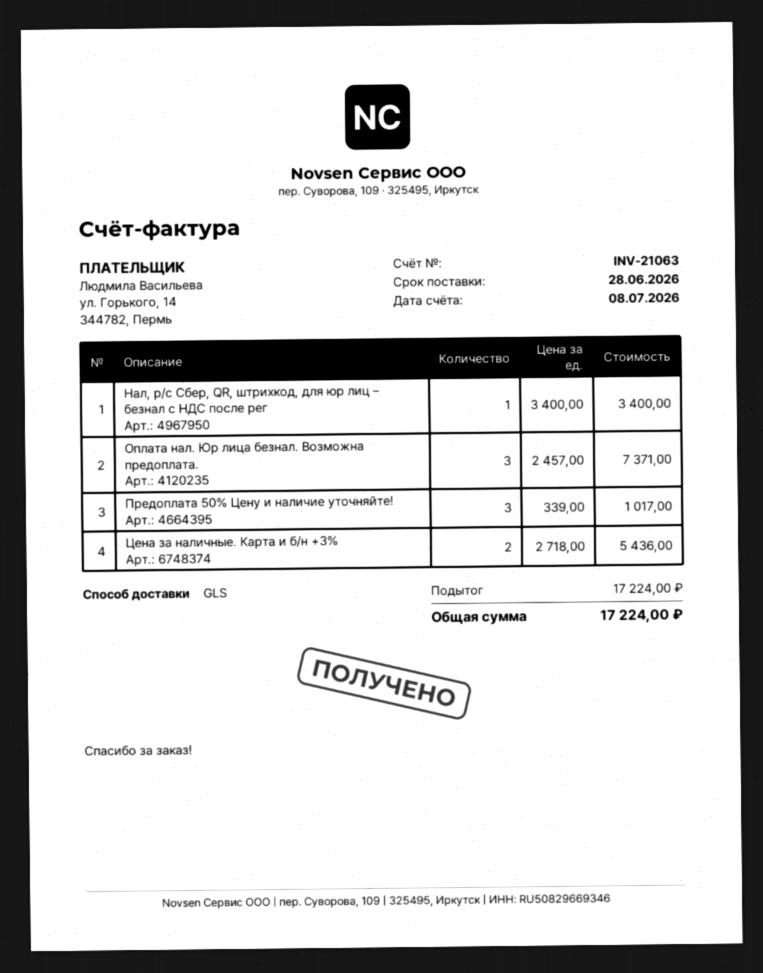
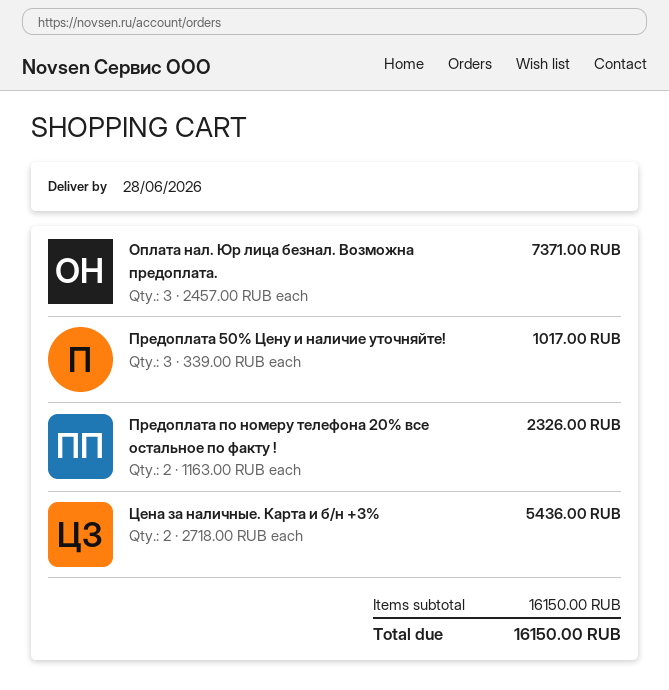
Нал, р/с Сбер, QR, штрихкод, для юр лиц – безнал с НДС после рег: 1 x 3400.00 = 3400.00 -> none
Предоплата по номеру телефона 20% все остальное по факту !: none -> 2 x 1163.00 = 2326.00
subtotal: 17224.00 -> 16150.00
total: 17224.00 -> 16150.00

